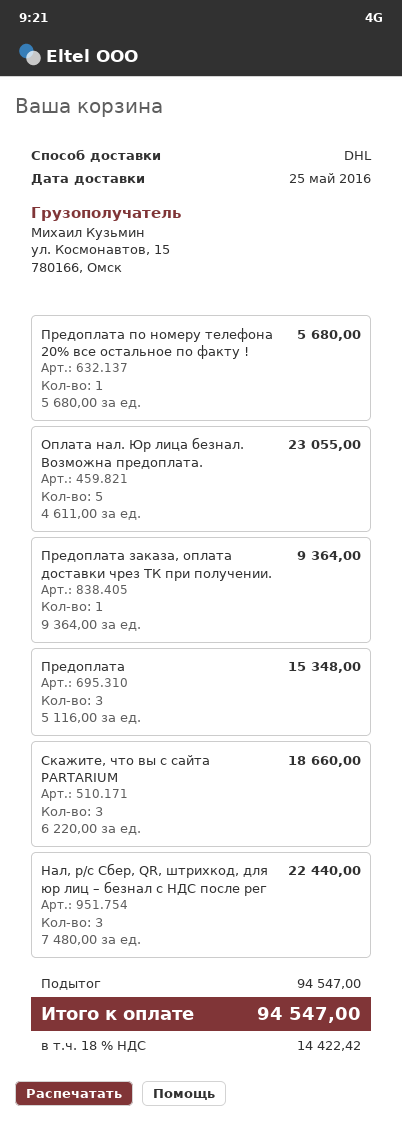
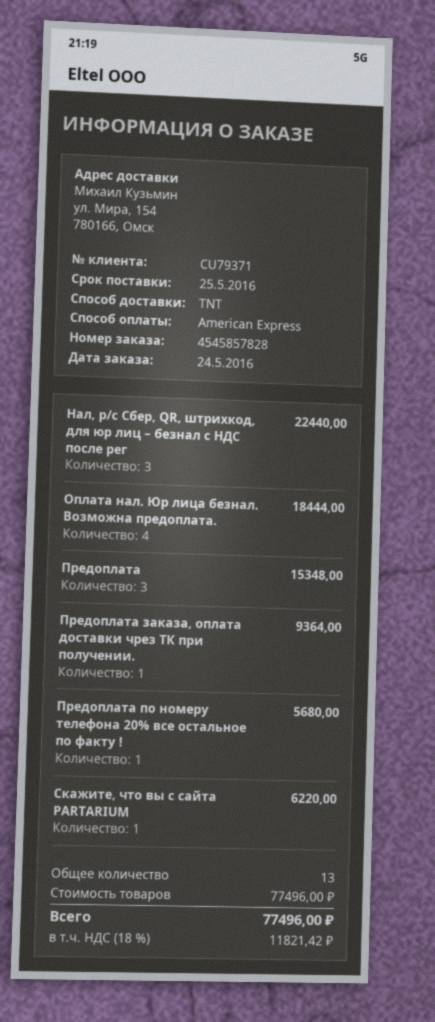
shipping method: DHL -> TNT
ship to: ул. Космонавтов, 15, 780166, Омск -> ул. Мира, 154, 780166, Омск
Оплата нал. Юр лица безнал. Возможна предоплата.: 5 for 23055.00 -> 4 for 18444.00
Скажите, что вы с сайта PARTARIUM: 3 for 18660.00 -> 1 for 6220.00
subtotal: 94547.00 -> 77496.00
tax: 18% = 14422.42 -> 18% = 11821.42
total: 94547.00 -> 77496.00

